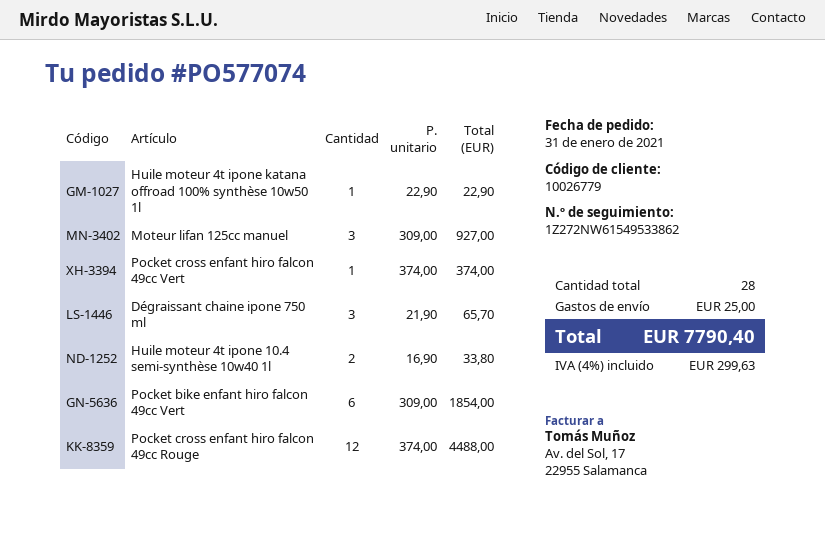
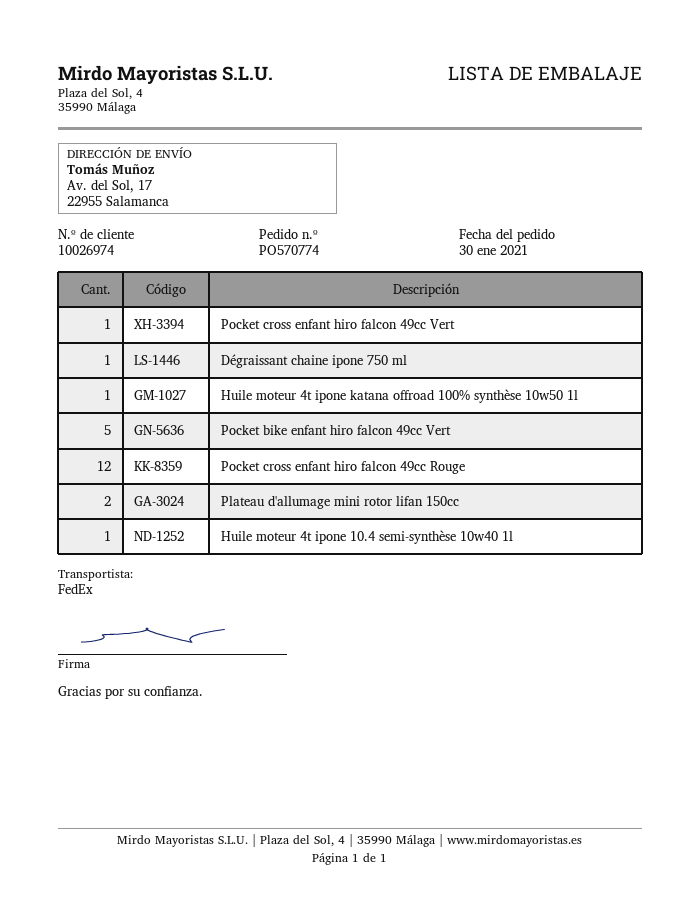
order number: PO577074 -> PO570774
order date: 2021-01-31 -> 2021-01-30
customer number: 10026779 -> 10026974
Moteur lifan 125cc manuel: 3 -> none
Dégraissant chaine ipone 750 ml: 3 -> 1
Huile moteur 4t ipone 10.4 semi-synthèse 10w40 1l: 2 -> 1
Pocket bike enfant hiro falcon 49cc Vert: 6 -> 5
Plateau d'allumage mini rotor lifan 150cc: none -> 2

